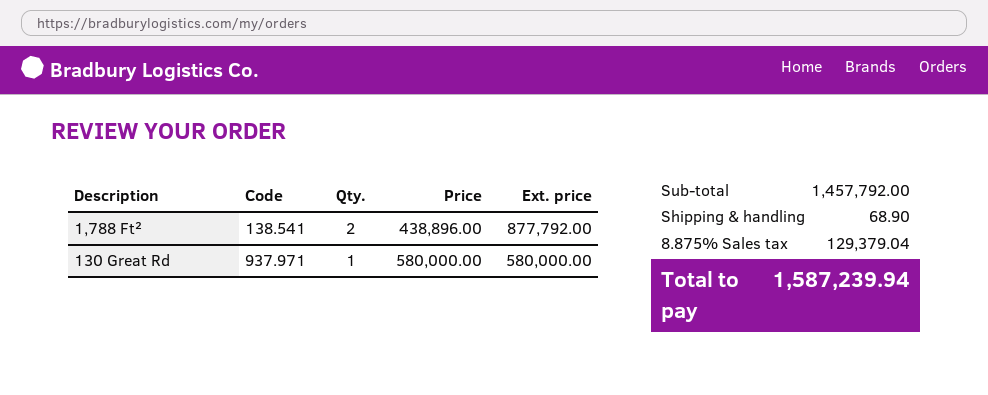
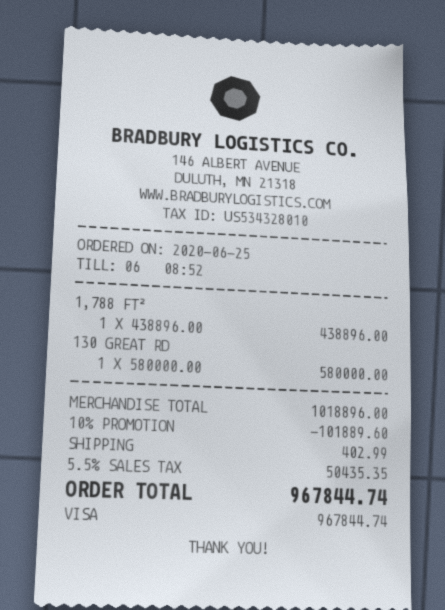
1,788 Ft²: 2 x 438896.00 = 877792.00 -> 1 x 438896.00 = 438896.00
subtotal: 1457792.00 -> 1018896.00
discount: none -> 10% = 101889.60
shipping: 68.90 -> 402.99
tax: 8.875% = 129379.04 -> 5.5% = 50435.35
total: 1587239.94 -> 967844.74

